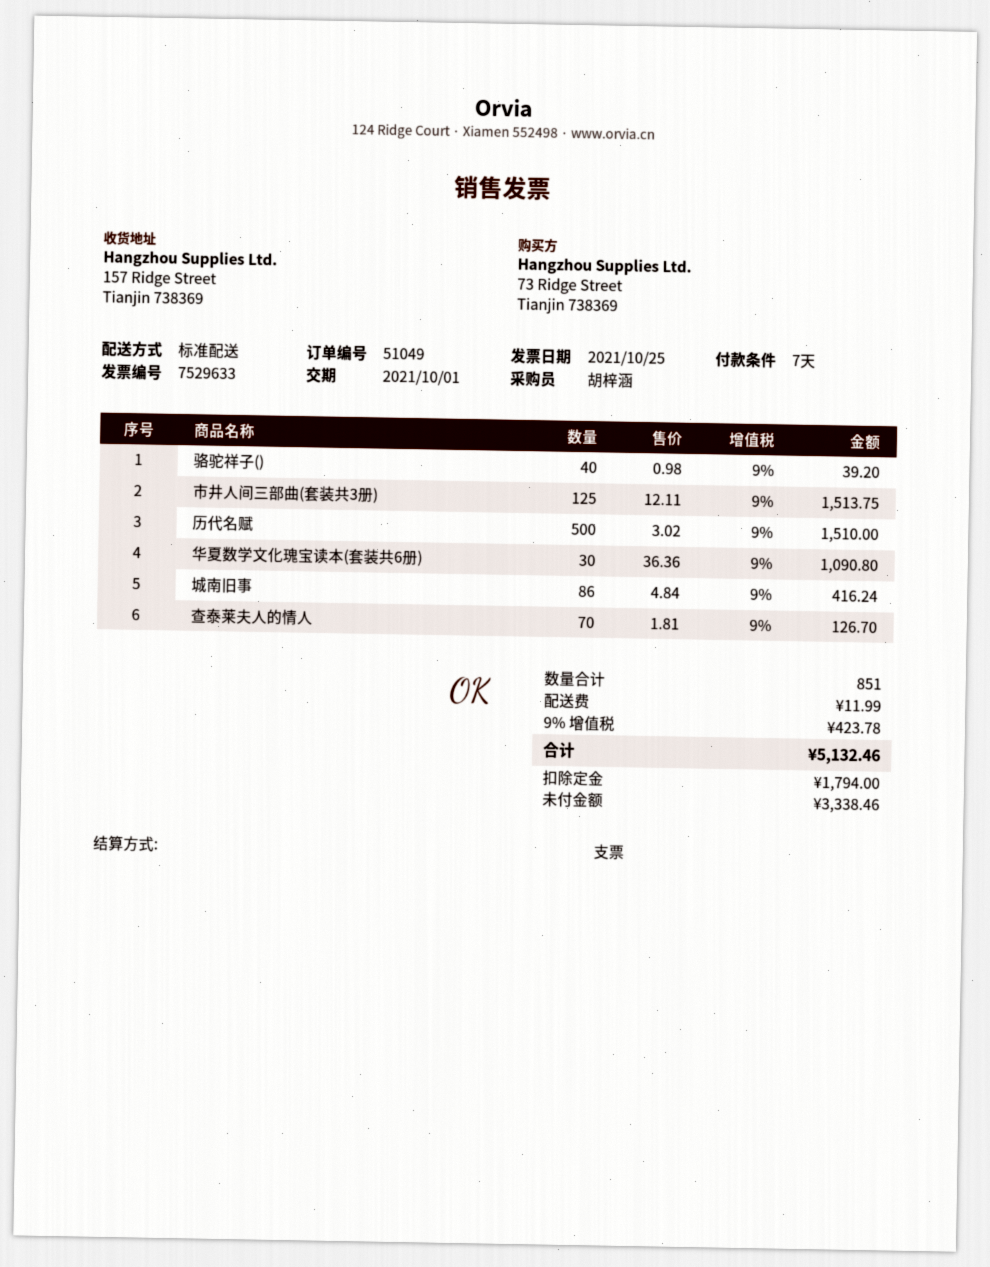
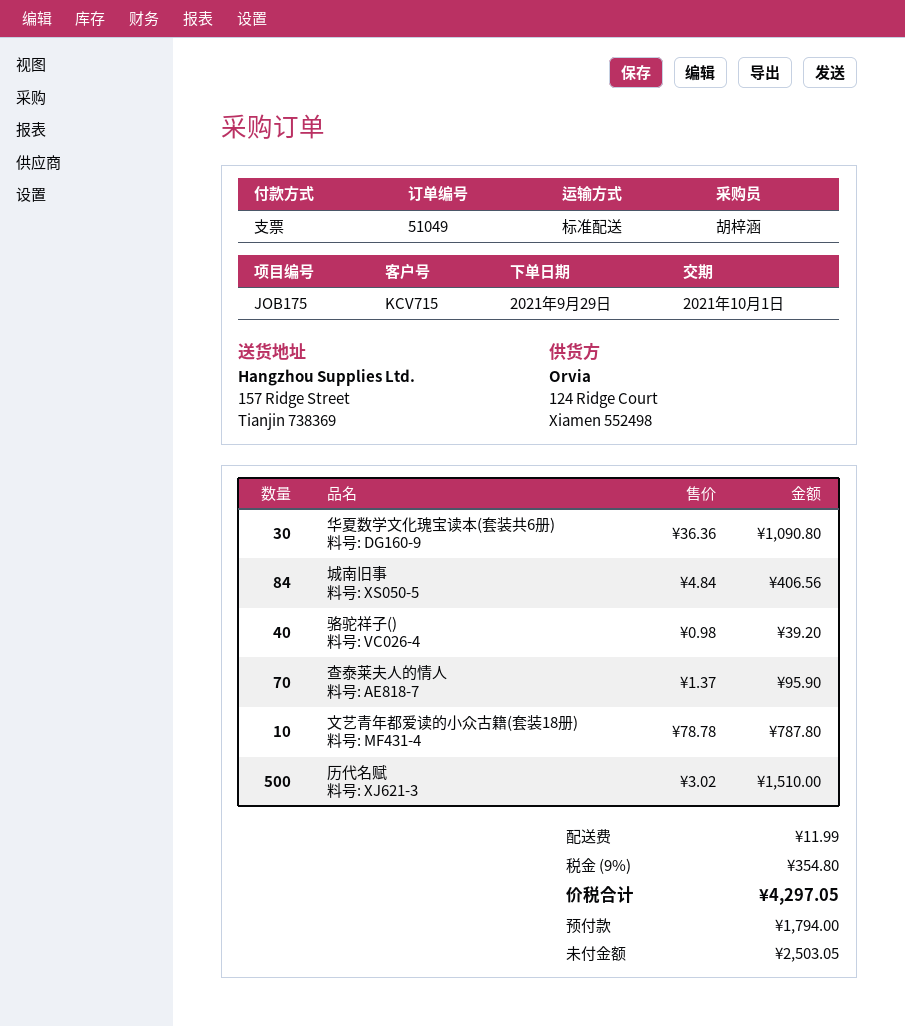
市井人间三部曲(套装共3册): 125 x 12.11 = 1513.75 -> none
城南旧事: 86 x 4.84 = 416.24 -> 84 x 4.84 = 406.56
查泰莱夫人的情人: 70 x 1.81 = 126.70 -> 70 x 1.37 = 95.90
文艺青年都爱读的小众古籍(套装18册): none -> 10 x 78.78 = 787.80
tax: 9% = 423.78 -> 9% = 354.80
total: 5132.46 -> 4297.05
balance: 3338.46 -> 2503.05

